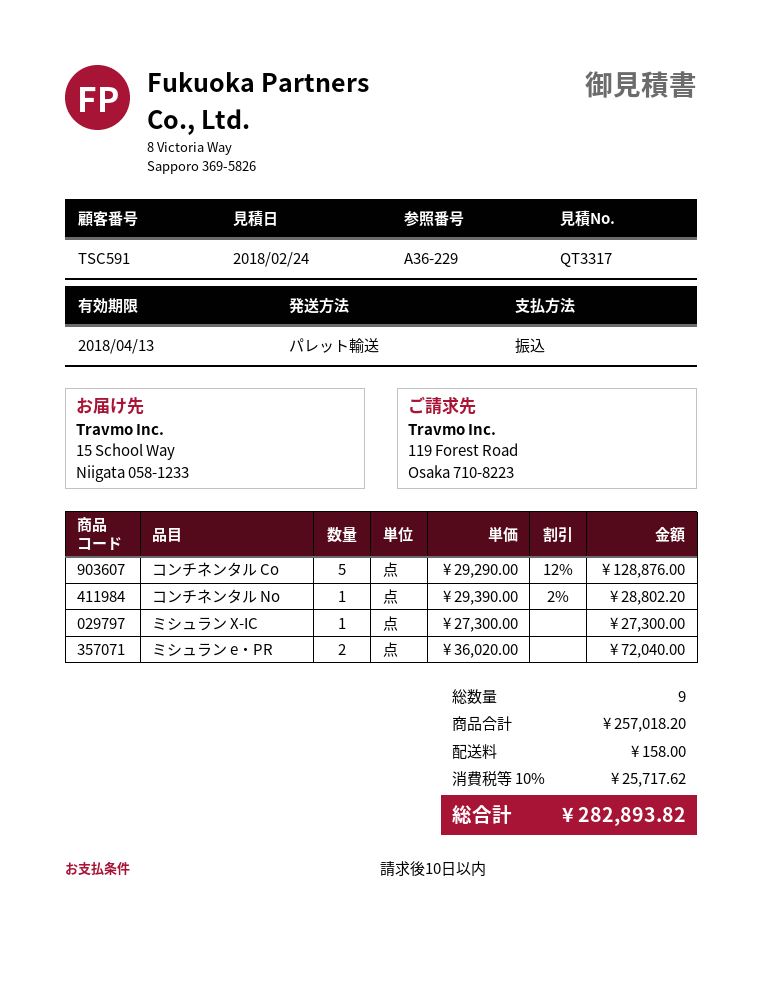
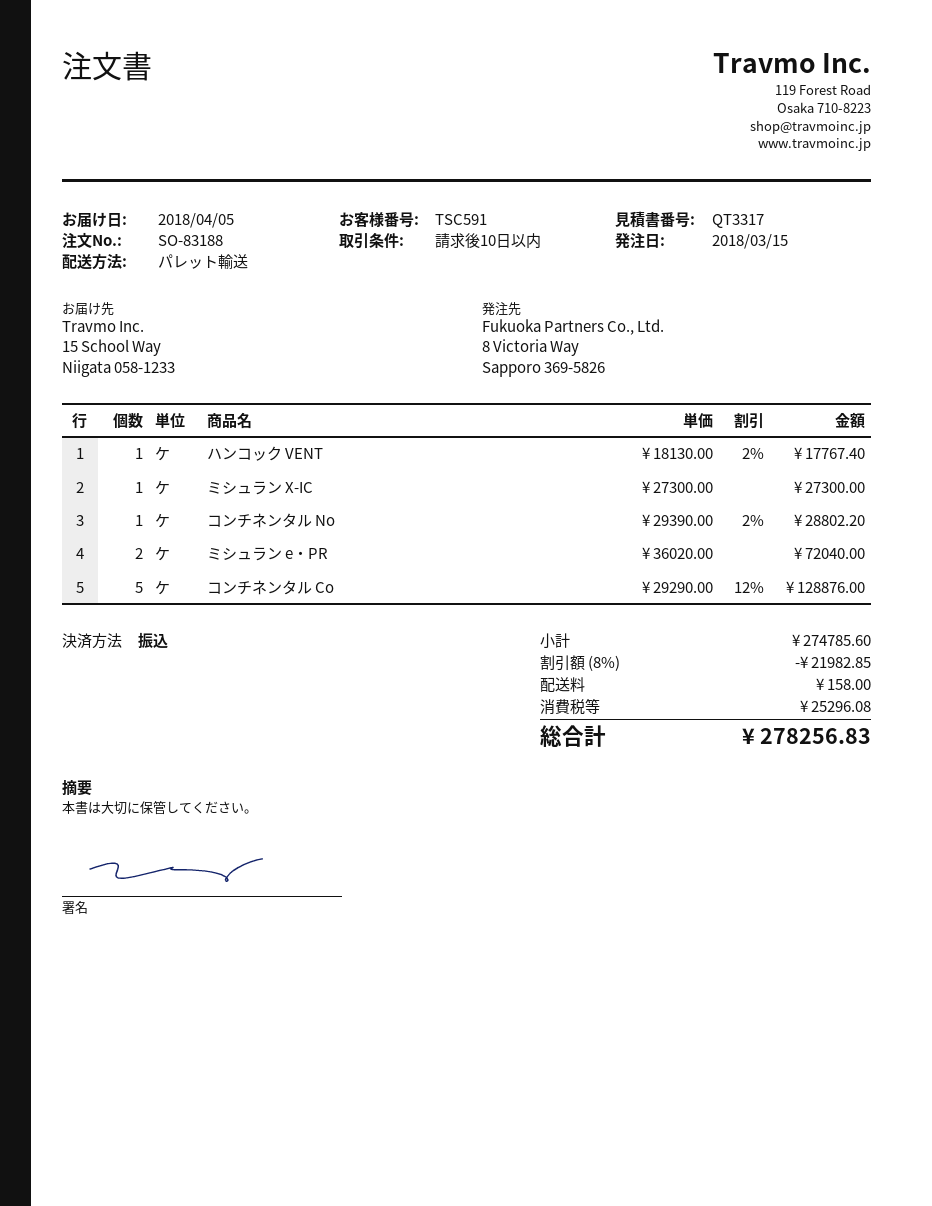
ハンコック VENT: none -> 1 x 18130.00 - 2% = 17767.40
subtotal: 257018.20 -> 274785.60
discount: none -> 8% = 21982.85
tax: 25717.62 -> 25296.08
total: 282893.82 -> 278256.83

